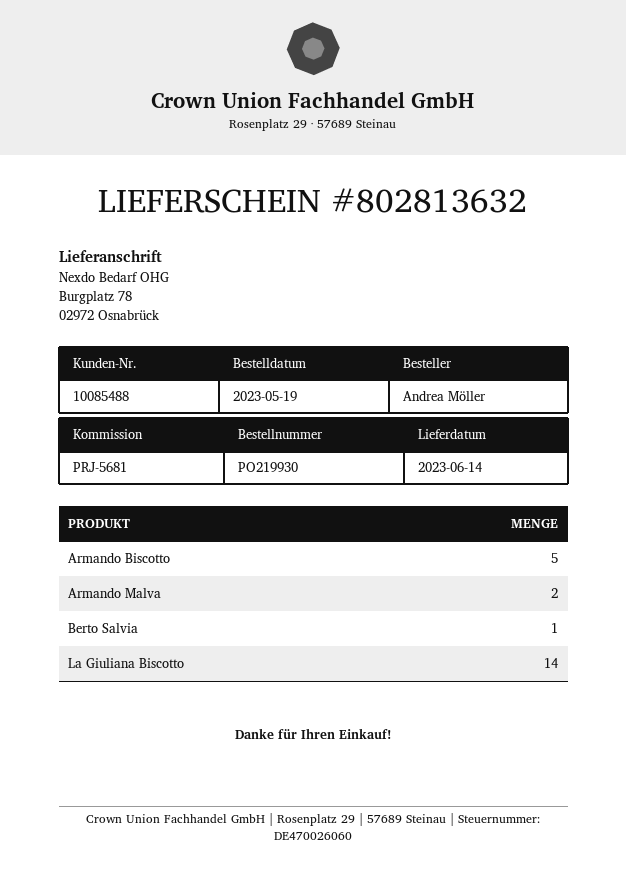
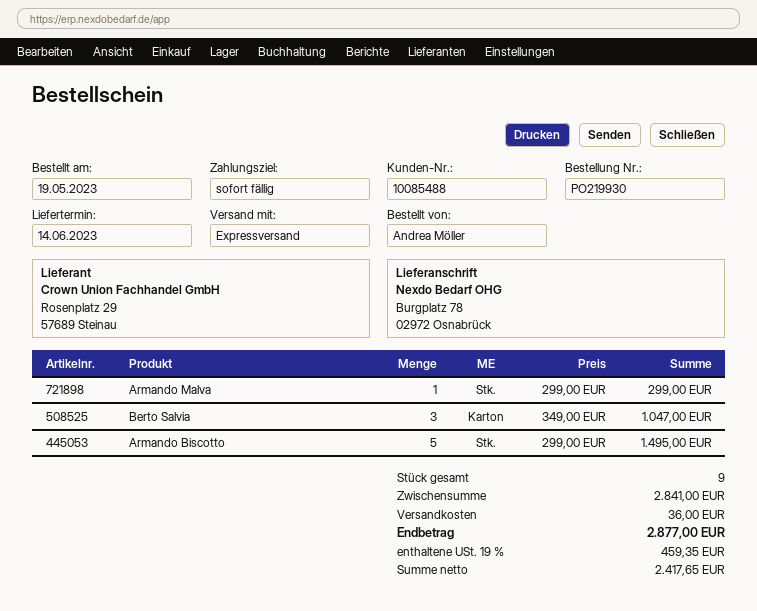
Armando Malva: 2 -> 1
Berto Salvia: 1 -> 3
La Giuliana Biscotto: 14 -> none

